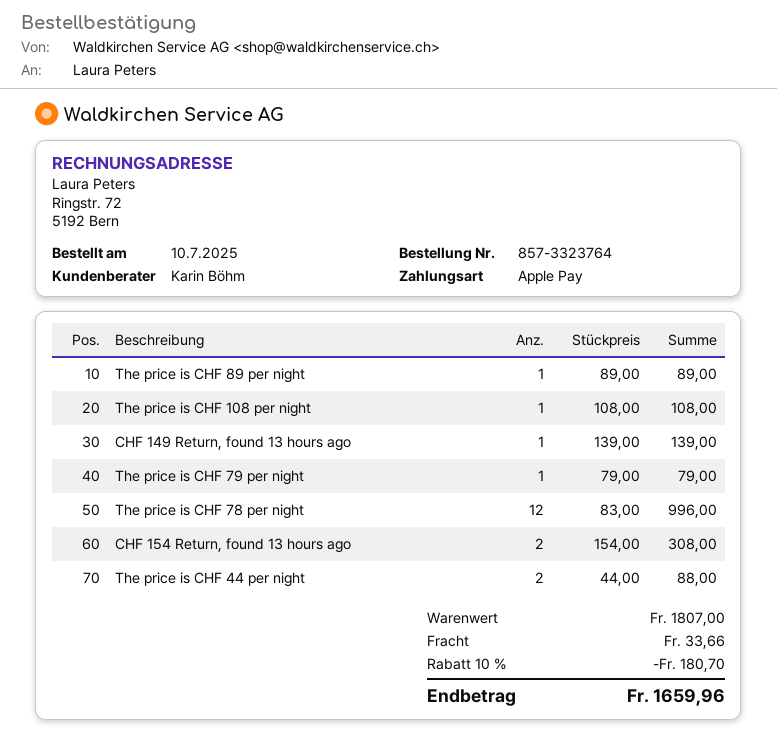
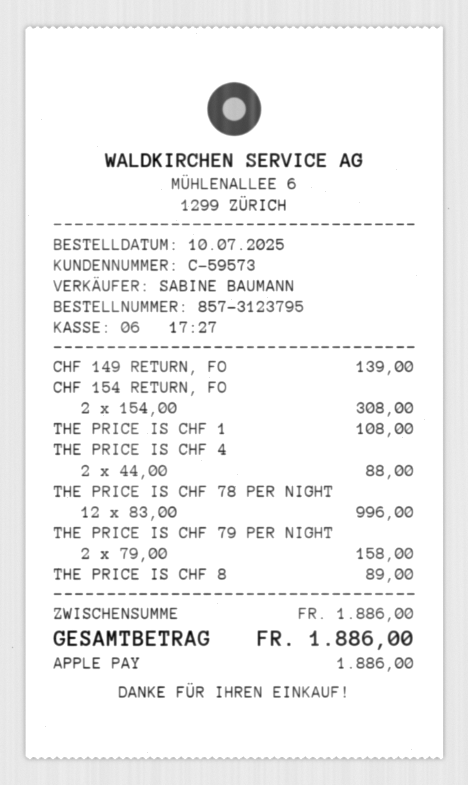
order number: 857-3323764 -> 857-3123795
sales rep: Karin Böhm -> SABINE BAUMANN
The price is CHF 79 per night: 1 x 79.00 = 79.00 -> 2 x 79.00 = 158.00
subtotal: 1807.00 -> 1886.00
discount: 10% = 180.70 -> none
shipping: 33.66 -> none
total: 1659.96 -> 1886.00

